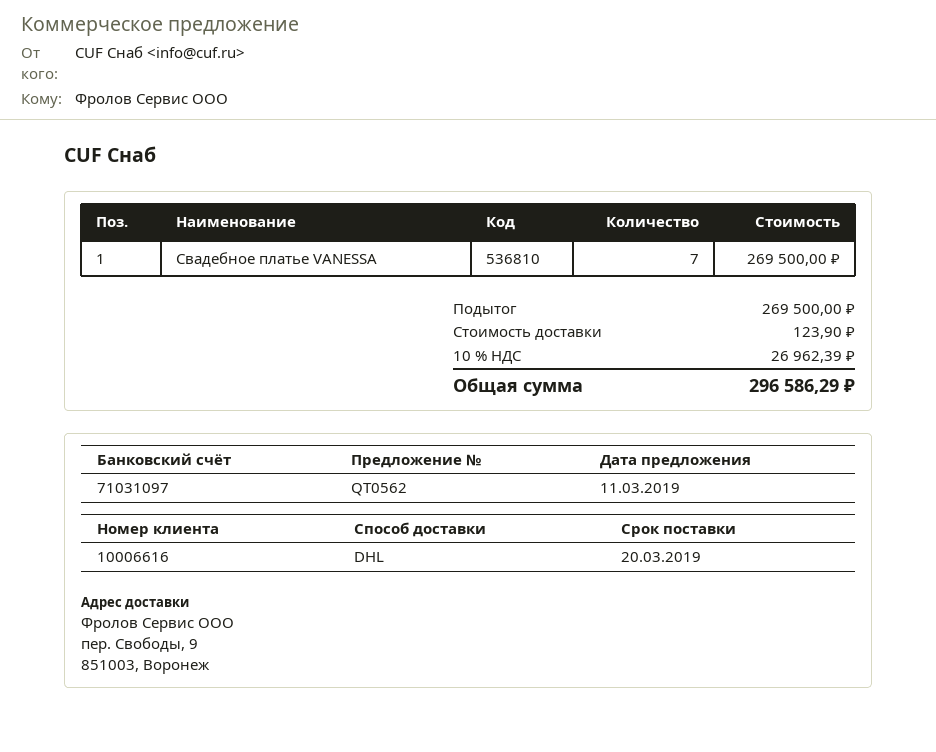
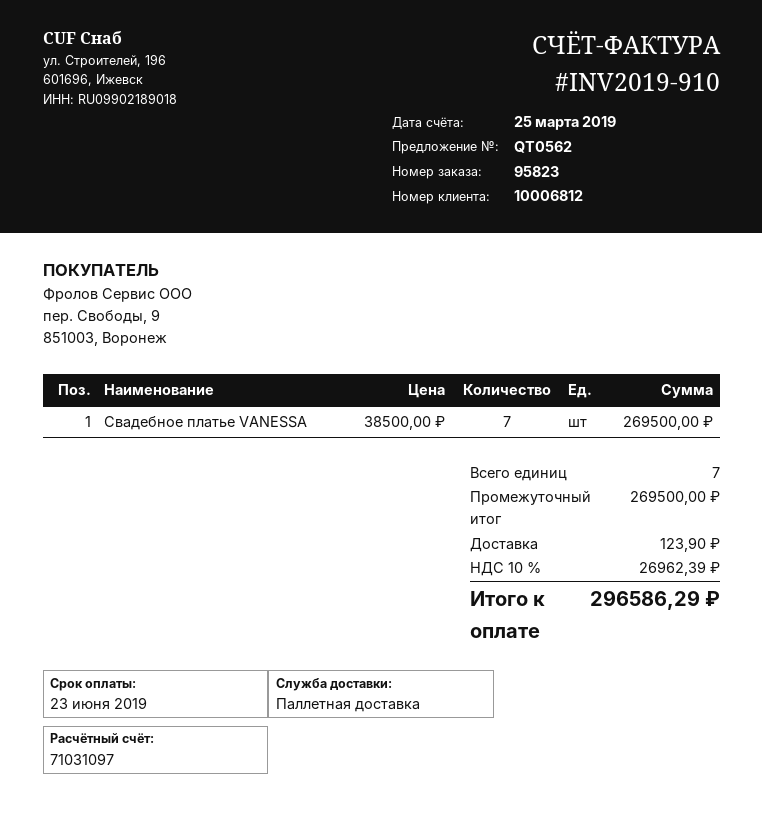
customer number: 10006616 -> 10006812
shipping method: DHL -> pallet freight

